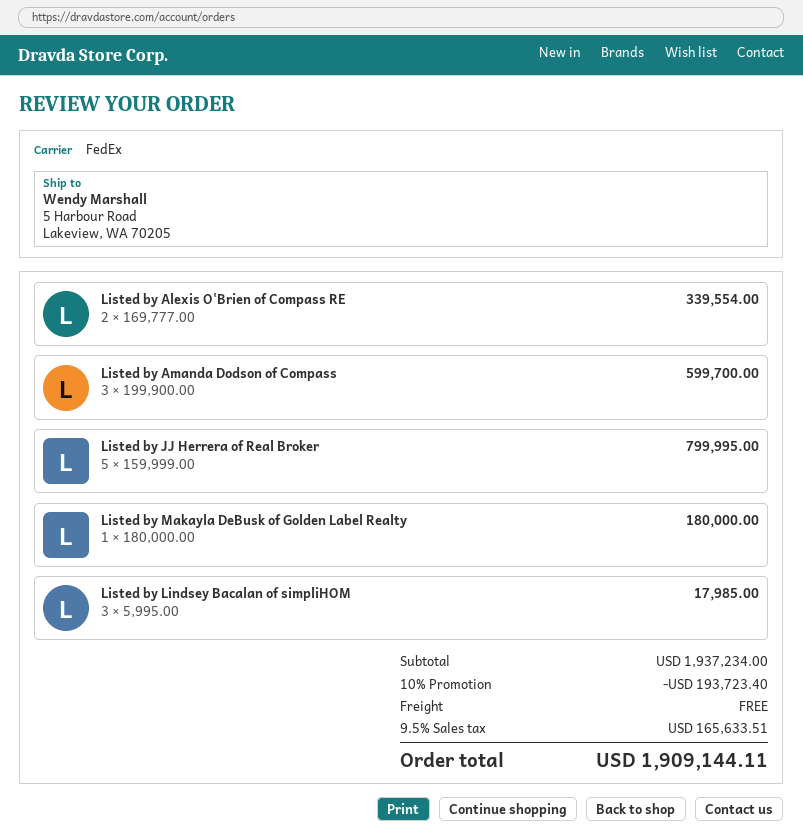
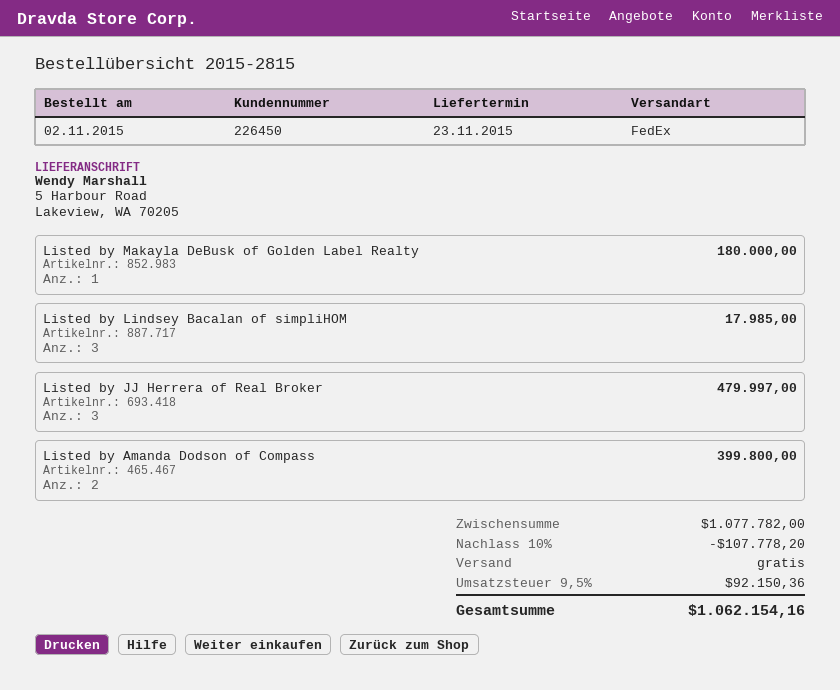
Listed by Alexis O'Brien of Compass RE: 2 for 339554.00 -> none
Listed by Amanda Dodson of Compass: 3 for 599700.00 -> 2 for 399800.00
Listed by JJ Herrera of Real Broker: 5 for 799995.00 -> 3 for 479997.00
subtotal: 1937234.00 -> 1077782.00
discount: 10% = 193723.40 -> 10% = 107778.20
tax: 9.5% = 165633.51 -> 9.5% = 92150.36
total: 1909144.11 -> 1062154.16

